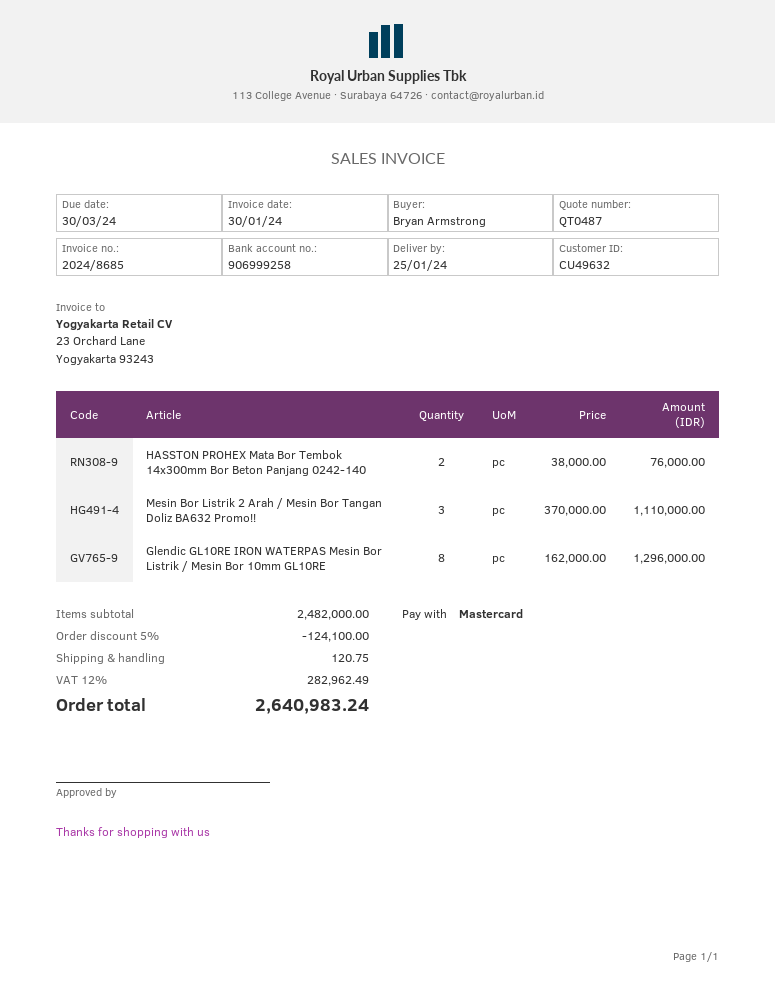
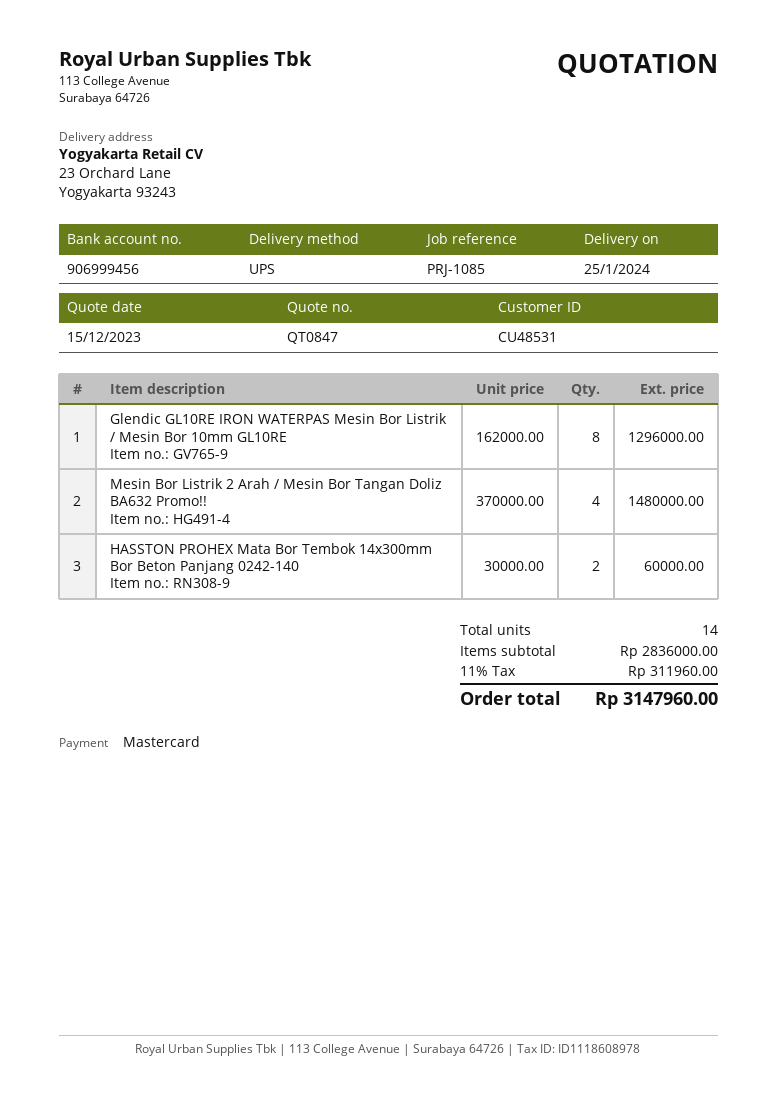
quote number: QT0487 -> QT0847
customer number: CU49632 -> CU48531
bank account: 906999258 -> 906999456
HASSTON PROHEX Mata Bor Tembok 14x300mm Bor Beton Panjang 0242-140: 2 x 38000.00 = 76000.00 -> 2 x 30000.00 = 60000.00
Mesin Bor Listrik 2 Arah / Mesin Bor Tangan Doliz BA632 Promo!!: 3 x 370000.00 = 1110000.00 -> 4 x 370000.00 = 1480000.00
subtotal: 2482000.00 -> 2836000.00
discount: 5% = 124100.00 -> none
shipping: 120.75 -> none
tax: 12% = 282962.49 -> 11% = 311960.00
total: 2640983.24 -> 3147960.00

